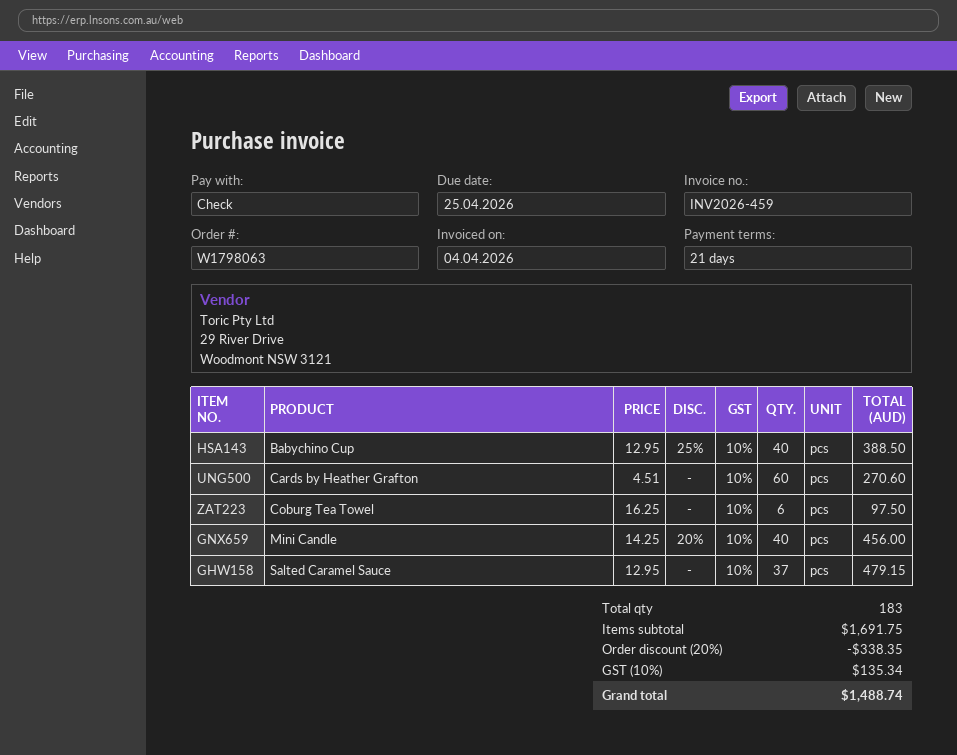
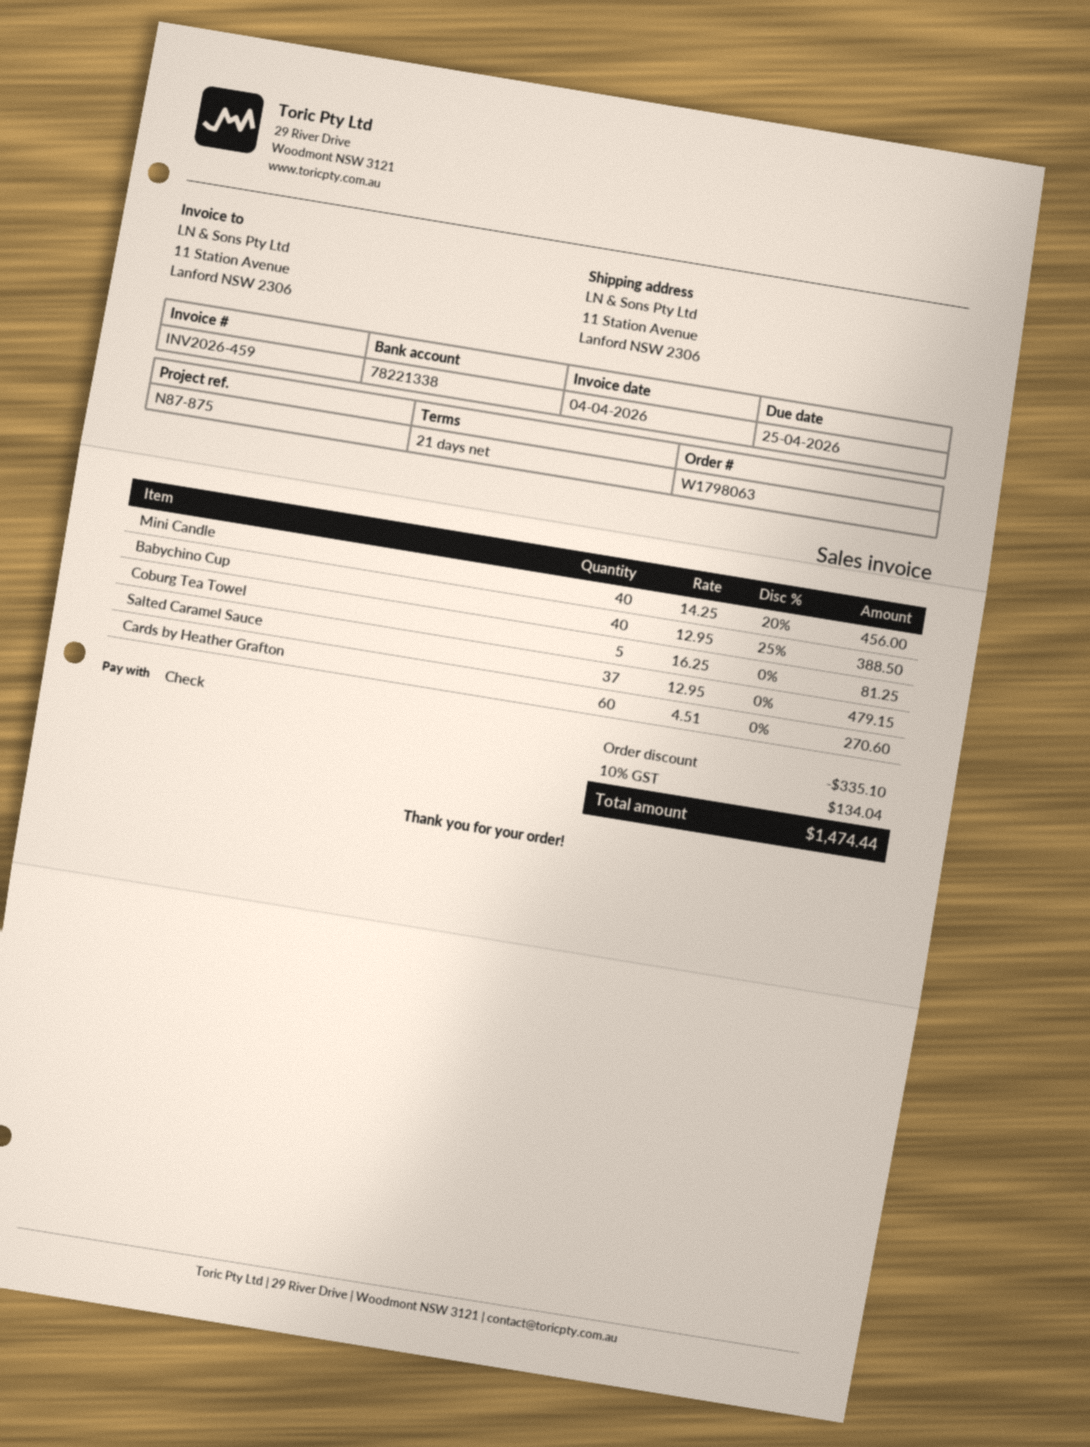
Coburg Tea Towel: 6 x 16.25 = 97.50 -> 5 x 16.25 = 81.25
discount: 338.35 -> 335.10
tax: 10% = 135.34 -> 10% = 134.04
total: 1488.74 -> 1474.44

